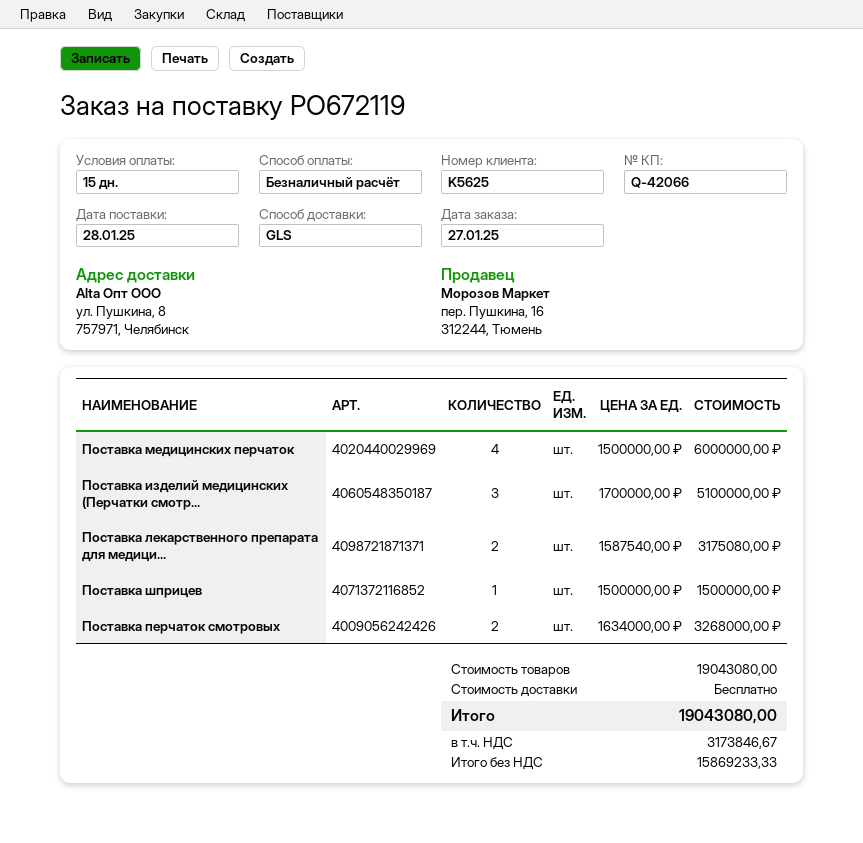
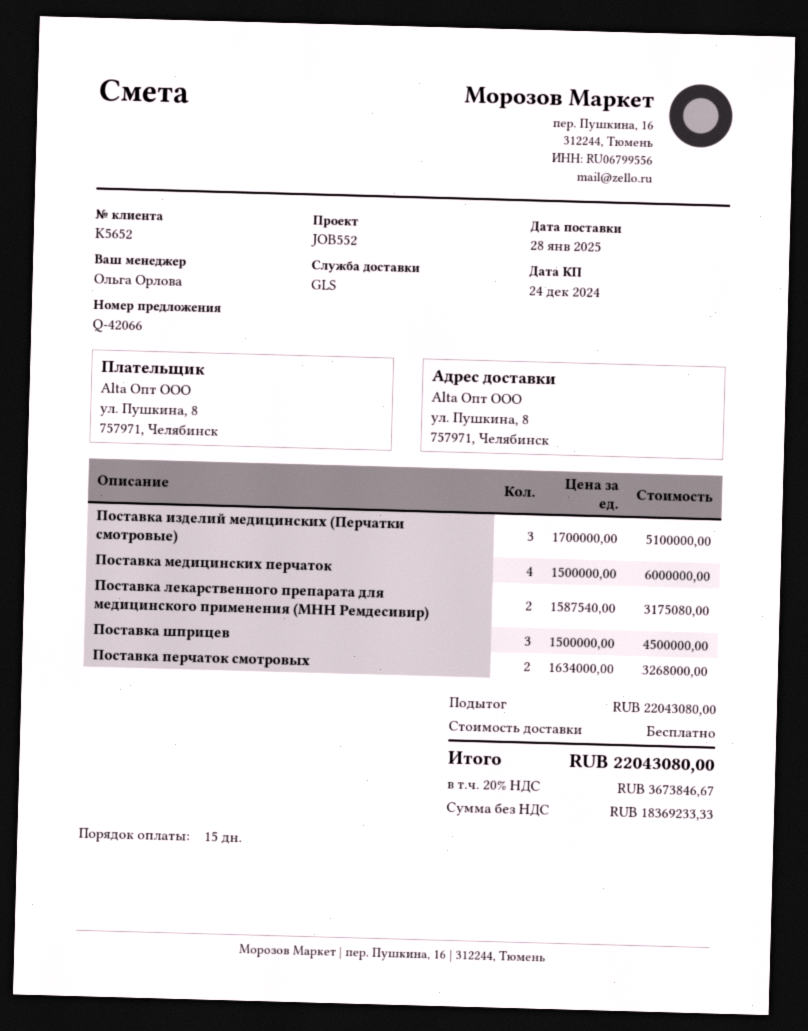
customer number: K5625 -> K5652
Поставка шприцев: 1 x 1500000.00 = 1500000.00 -> 3 x 1500000.00 = 4500000.00
subtotal: 19043080.00 -> 22043080.00
net: 15869233.33 -> 18369233.33
tax: 3173846.67 -> 3673846.67
total: 19043080.00 -> 22043080.00

